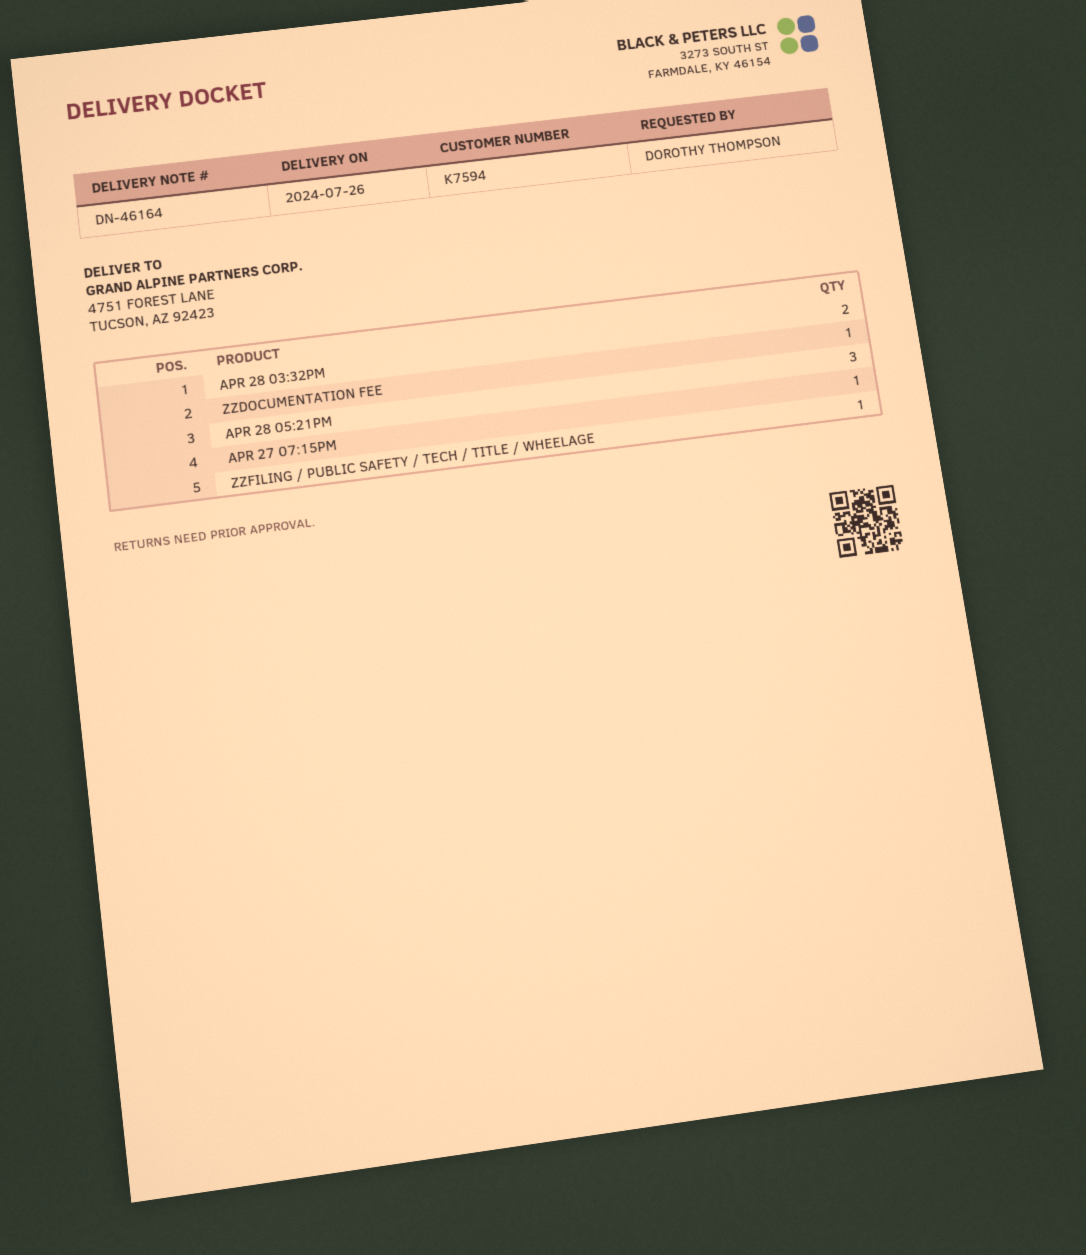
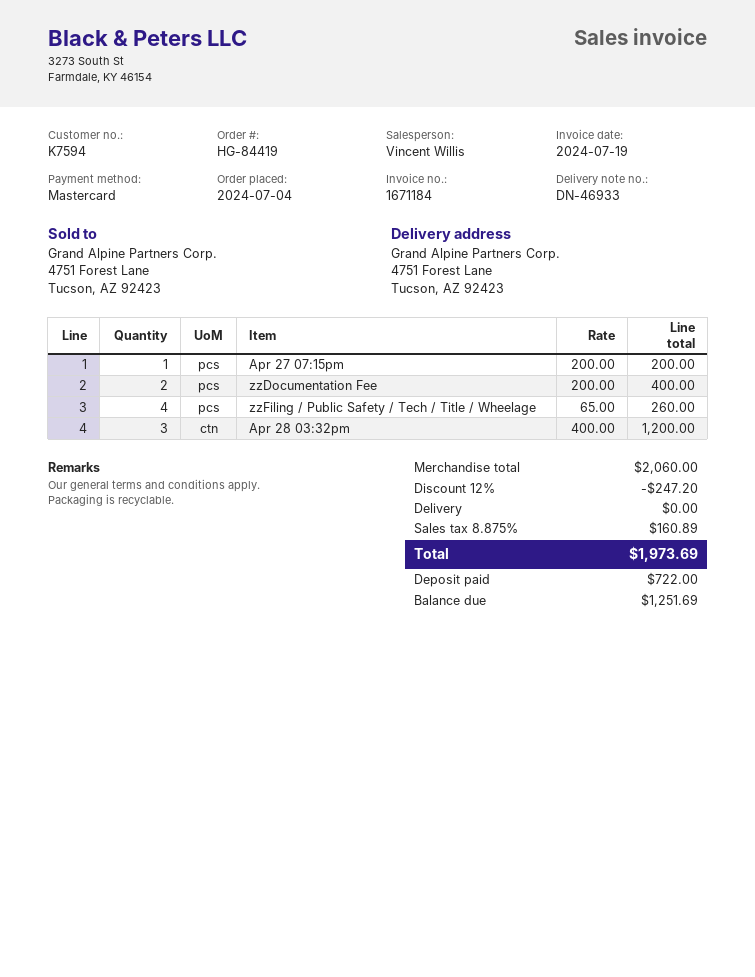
delivery note number: DN-46164 -> DN-46933
APR 28 03:32PM: 2 -> 3
ZZDOCUMENTATION FEE: 1 -> 2
APR 28 05:21PM: 3 -> none
ZZFILING / PUBLIC SAFETY / TECH / TITLE / WHEELAGE: 1 -> 4

